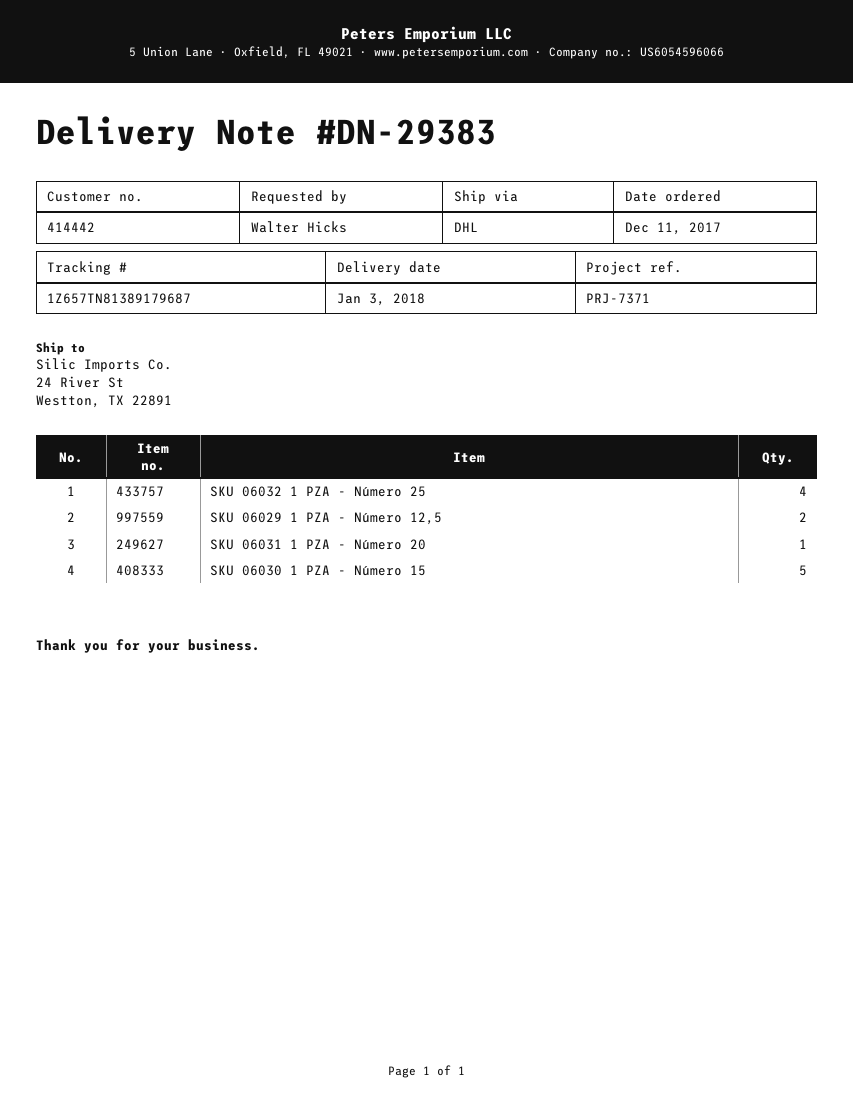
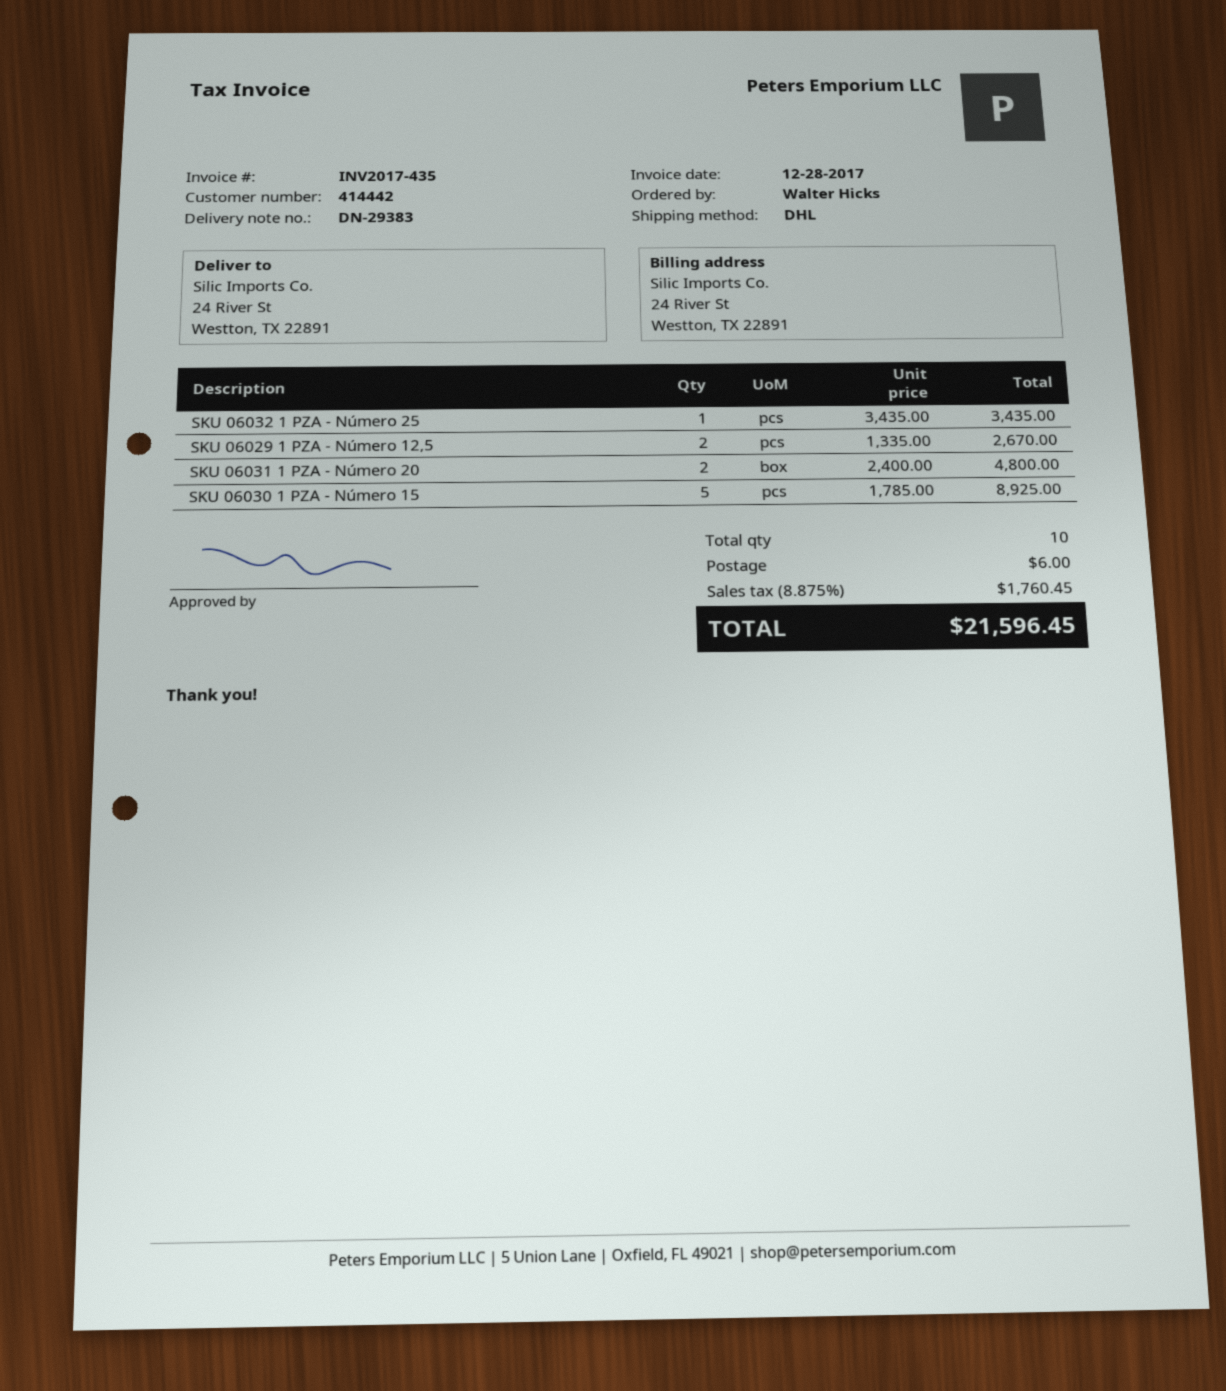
SKU 06032 1 PZA - Número 25: 4 -> 1
SKU 06031 1 PZA - Número 20: 1 -> 2

